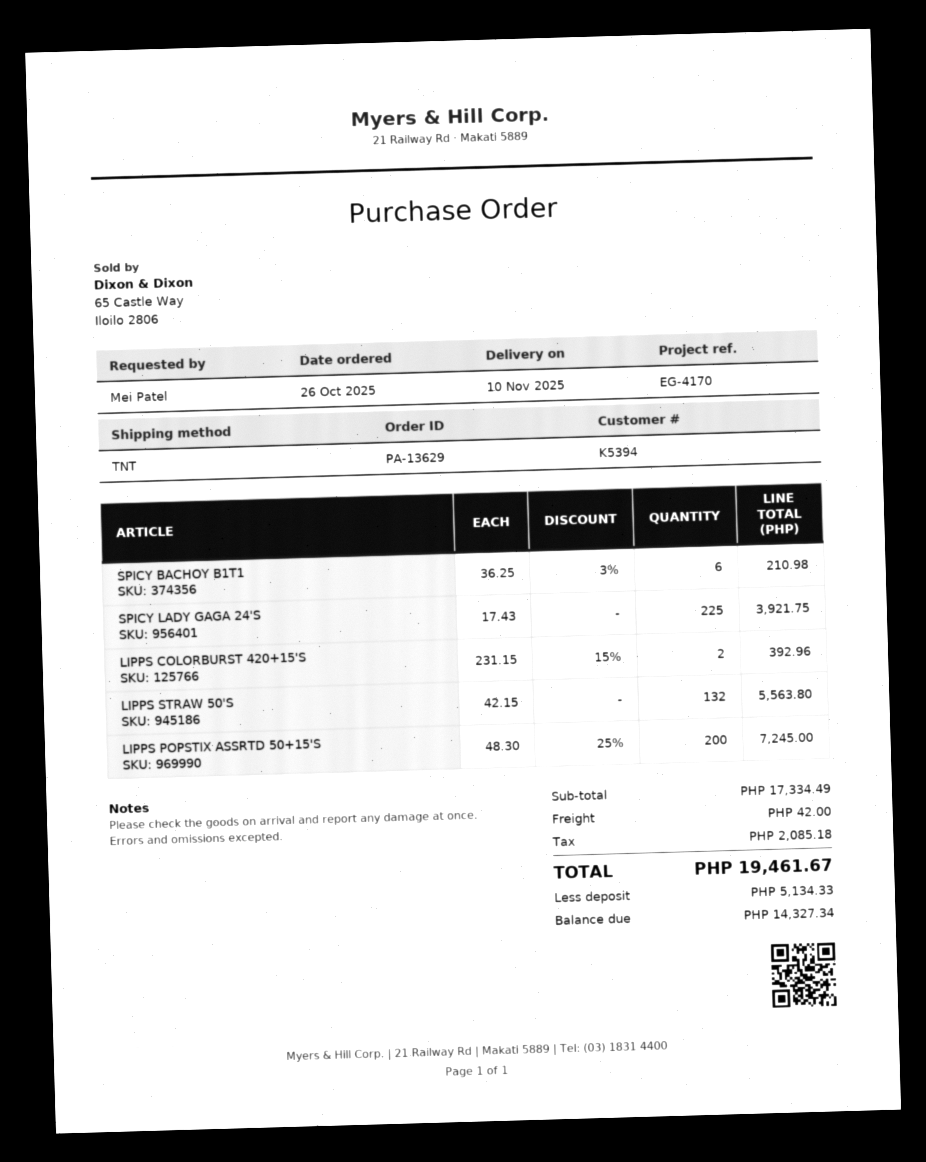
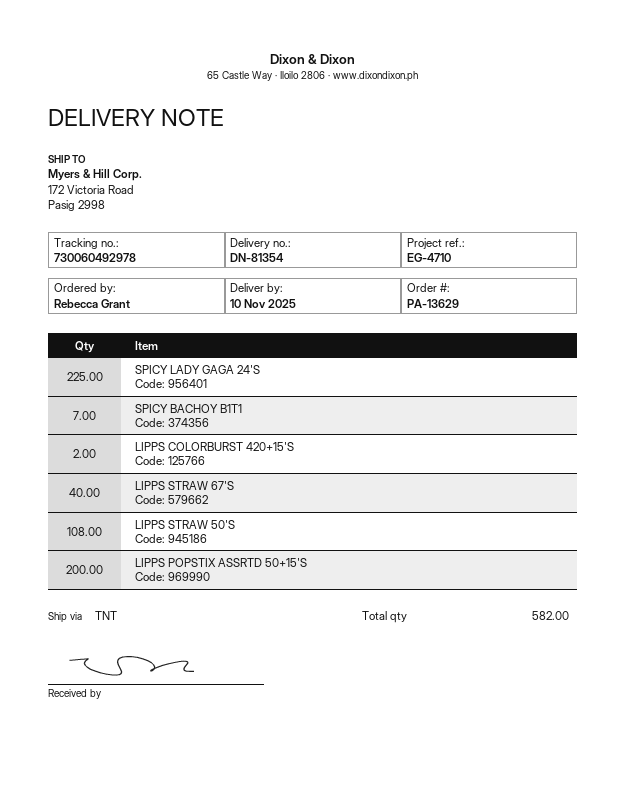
reference: EG-4170 -> EG-4710
ordered by: Mei Patel -> Rebecca Grant
SPICY BACHOY B1T1: 6 -> 7
LIPPS STRAW 50'S: 132 -> 108
LIPPS STRAW 67'S: none -> 40

